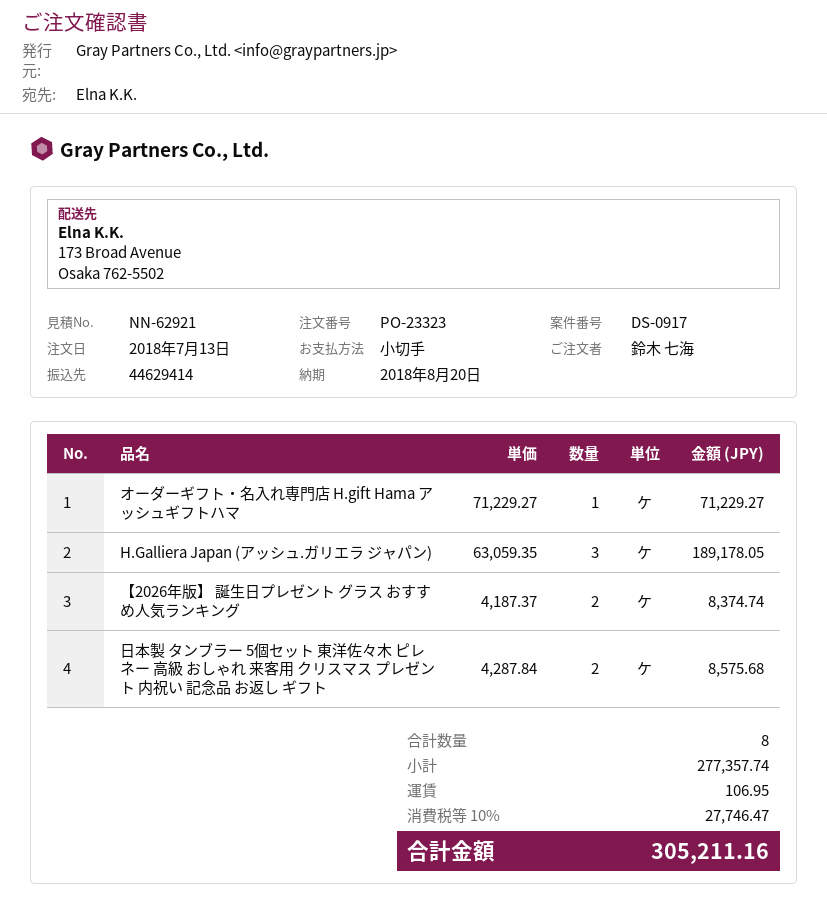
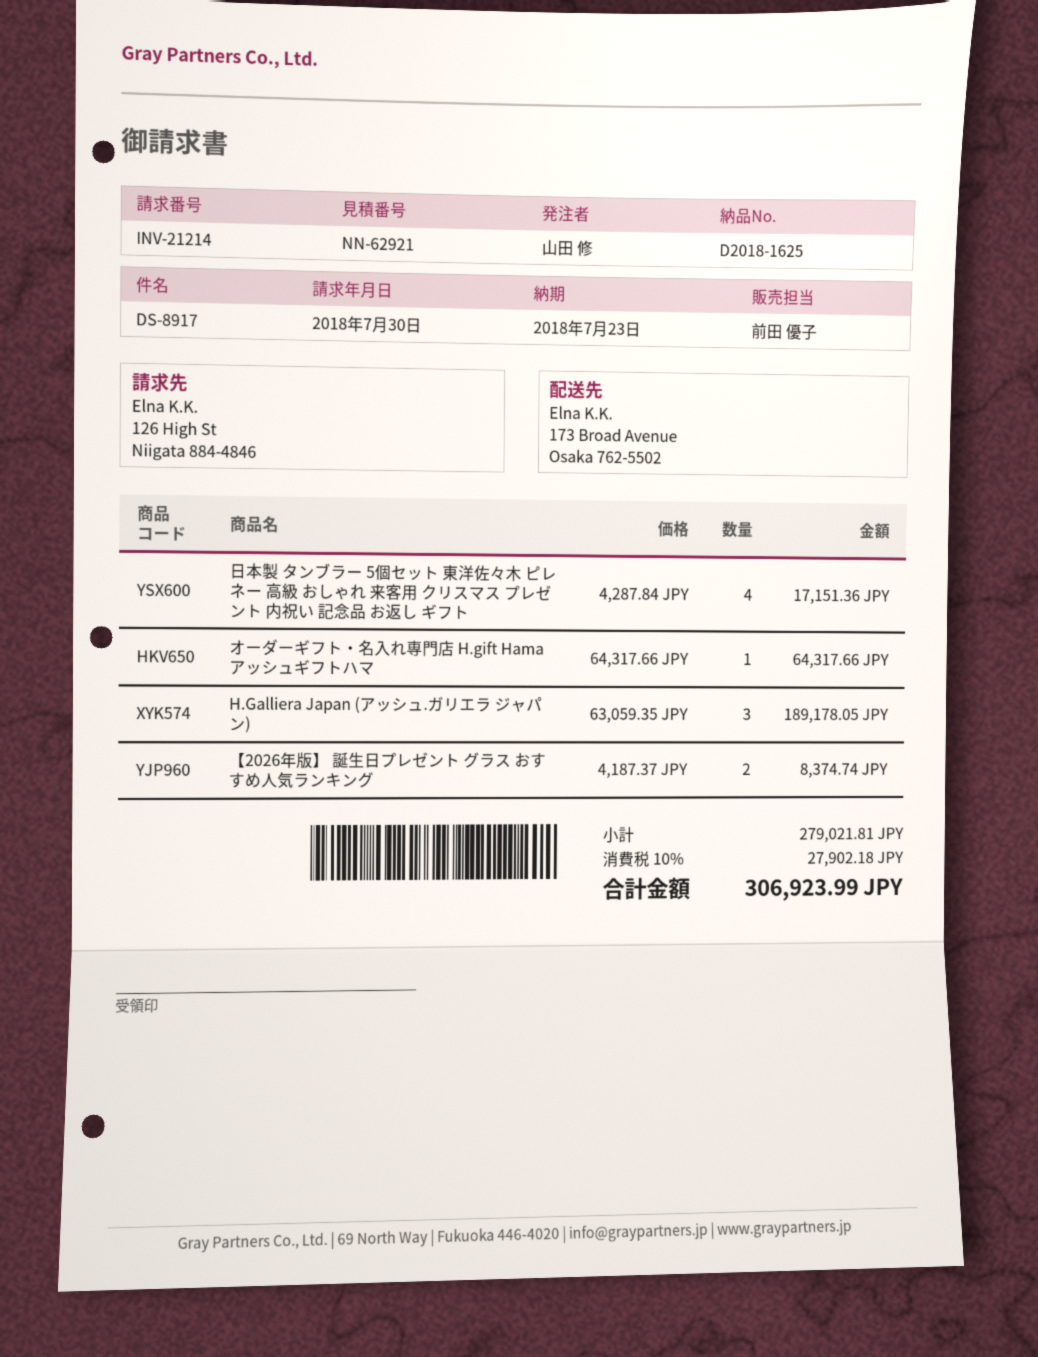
delivery date: 2018-08-20 -> 2018-07-23
reference: DS-0917 -> DS-8917
ordered by: 鈴木 七海 -> 山田 修
オーダーギフト・名入れ専門店 H.gift Hama アッシュギフトハマ: 1 x 71229.27 = 71229.27 -> 1 x 64317.66 = 64317.66
日本製 タンブラー 5個セット 東洋佐々木 ピレネー 高級 おしゃれ 来客用 クリスマス プレゼント 内祝い 記念品 お返し ギフト: 2 x 4287.84 = 8575.68 -> 4 x 4287.84 = 17151.36
subtotal: 277357.74 -> 279021.81
shipping: 106.95 -> none
tax: 10% = 27746.47 -> 10% = 27902.18
total: 305211.16 -> 306923.99

